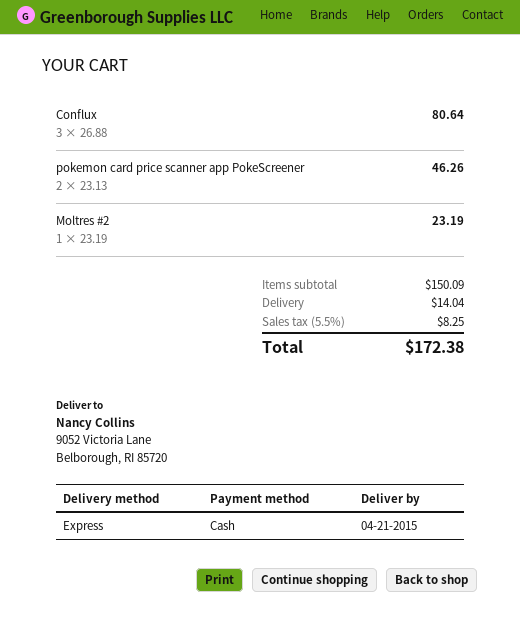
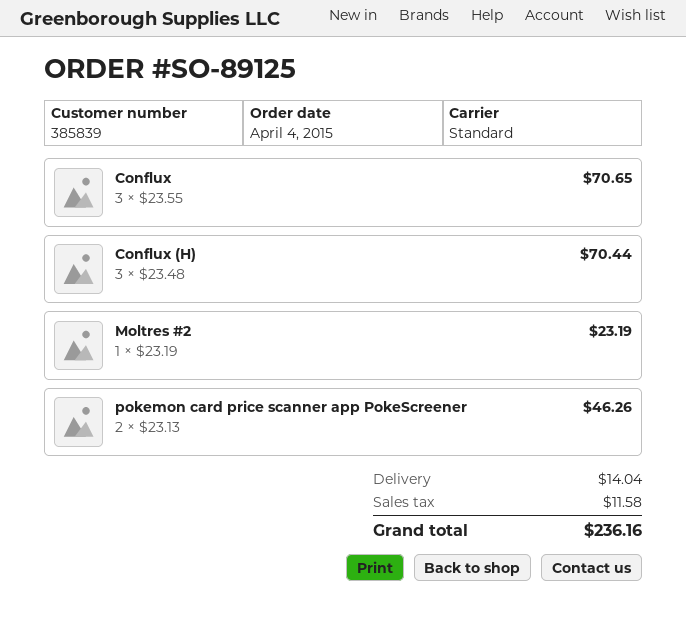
shipping method: express -> standard
Conflux: 3 x 26.88 = 80.64 -> 3 x 23.55 = 70.65
Conflux (H): none -> 3 x 23.48 = 70.44
tax: 8.25 -> 11.58
total: 172.38 -> 236.16

